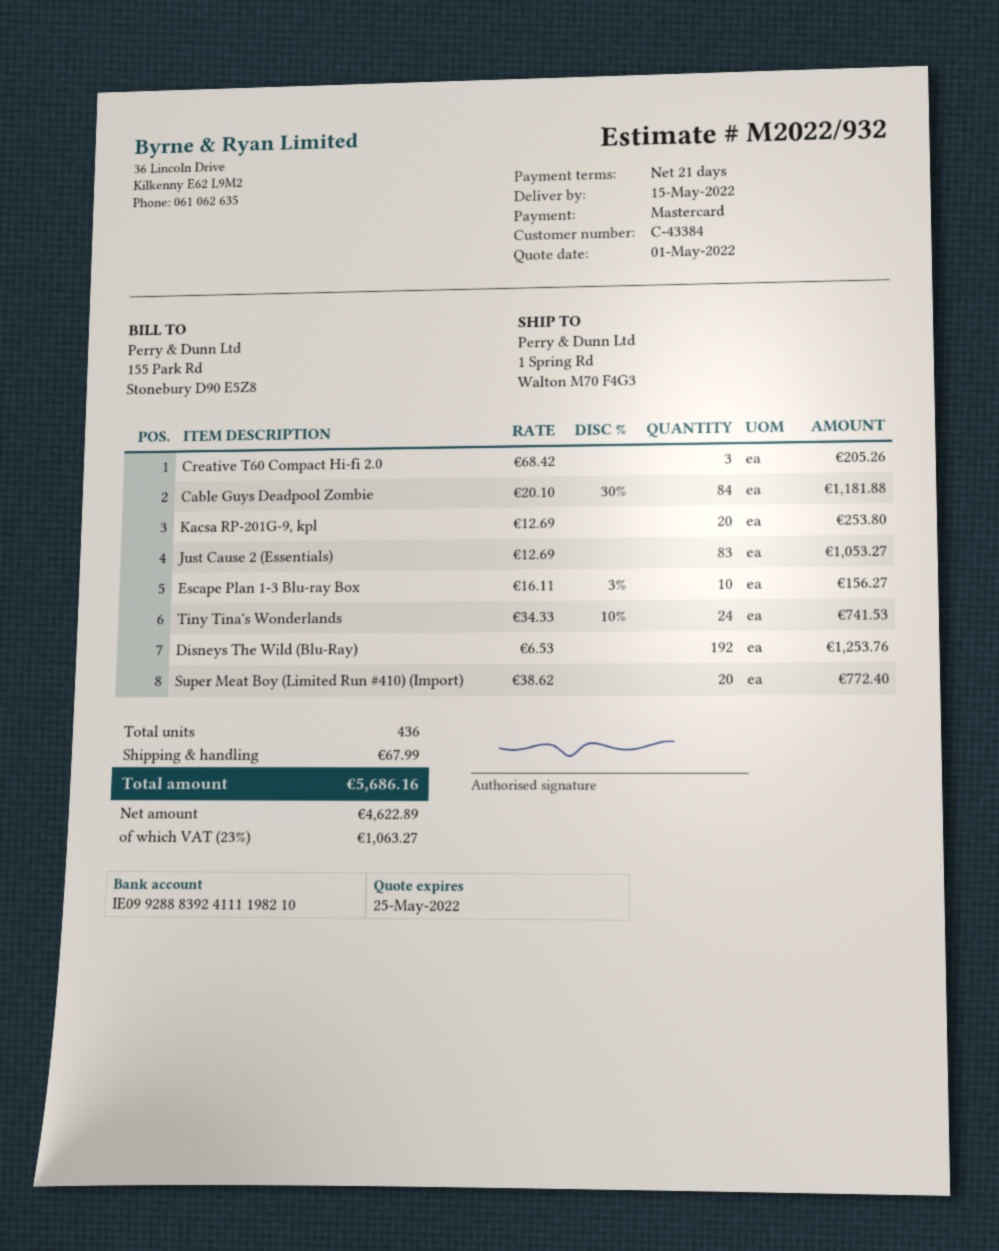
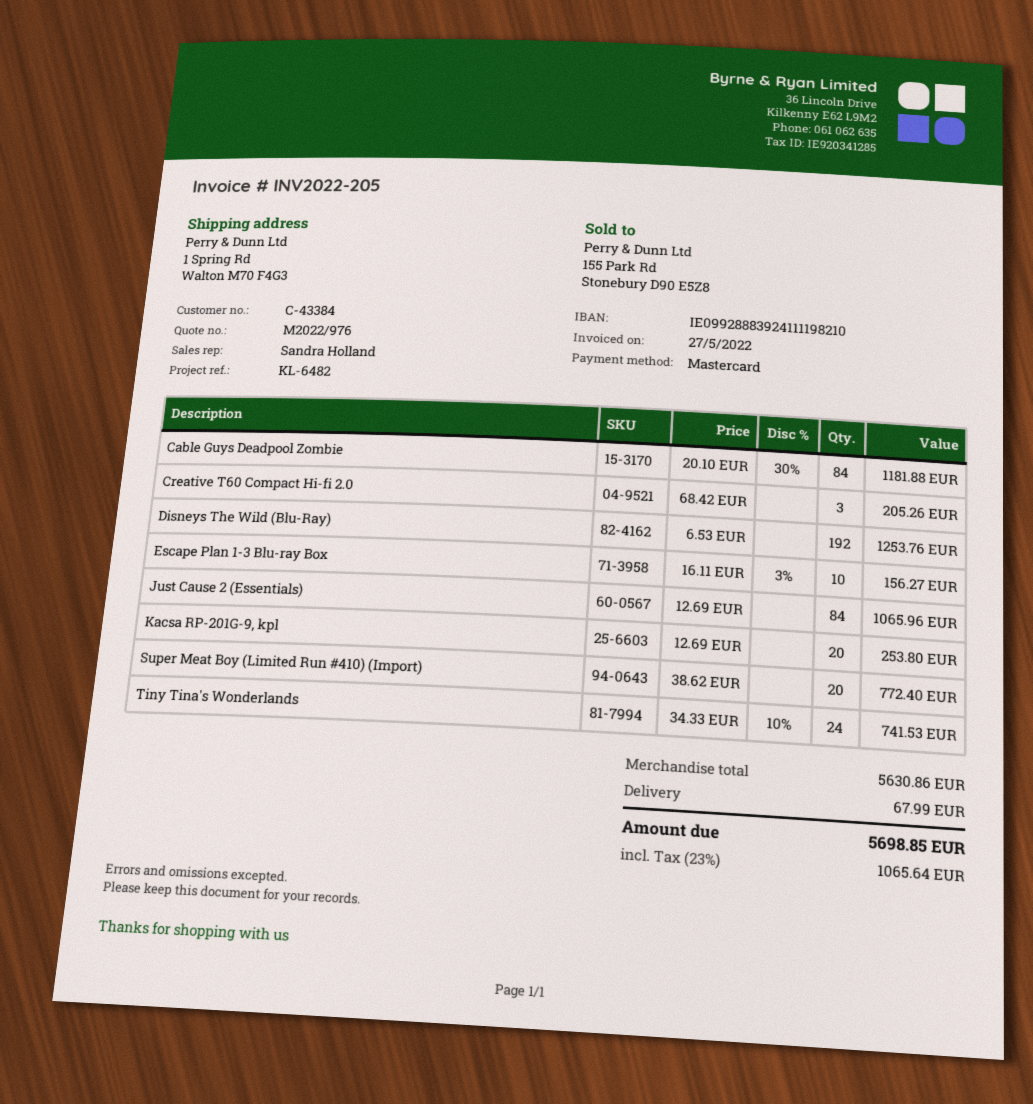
quote number: M2022/932 -> M2022/976
Just Cause 2 (Essentials): 83 x 12.69 = 1053.27 -> 84 x 12.69 = 1065.96
tax: 23% = 1063.27 -> 23% = 1065.64
total: 5686.16 -> 5698.85

